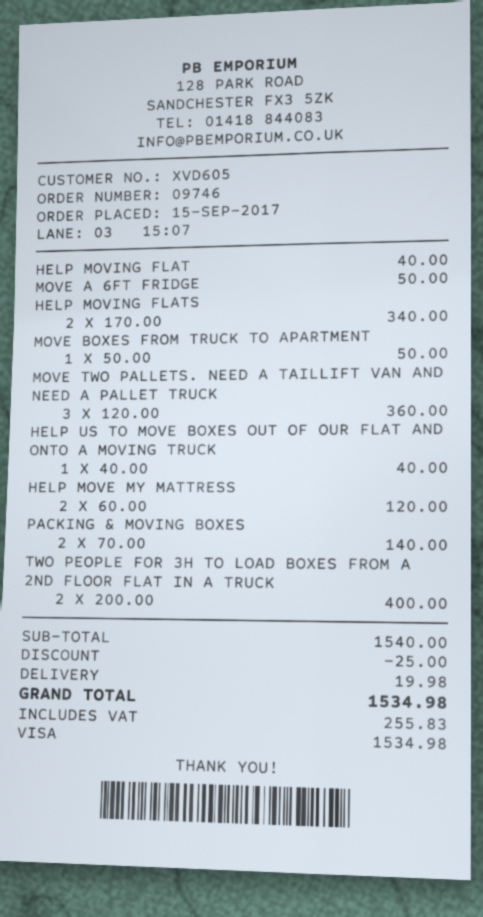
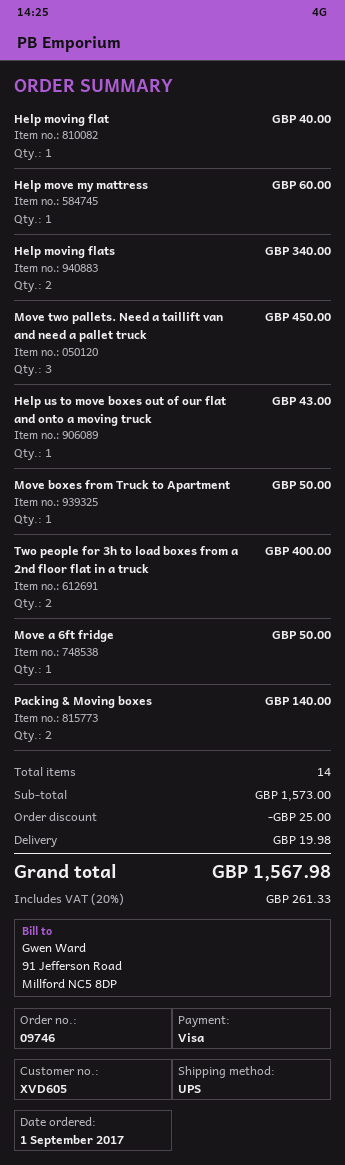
order date: 2017-09-15 -> 2017-09-01
MOVE TWO PALLETS. NEED A TAILLIFT VAN AND NEED A PALLET TRUCK: 3 for 360.00 -> 3 for 450.00
HELP US TO MOVE BOXES OUT OF OUR FLAT AND ONTO A MOVING TRUCK: 1 for 40.00 -> 1 for 43.00
HELP MOVE MY MATTRESS: 2 for 120.00 -> 1 for 60.00
subtotal: 1540.00 -> 1573.00
tax: 255.83 -> 261.33
total: 1534.98 -> 1567.98

